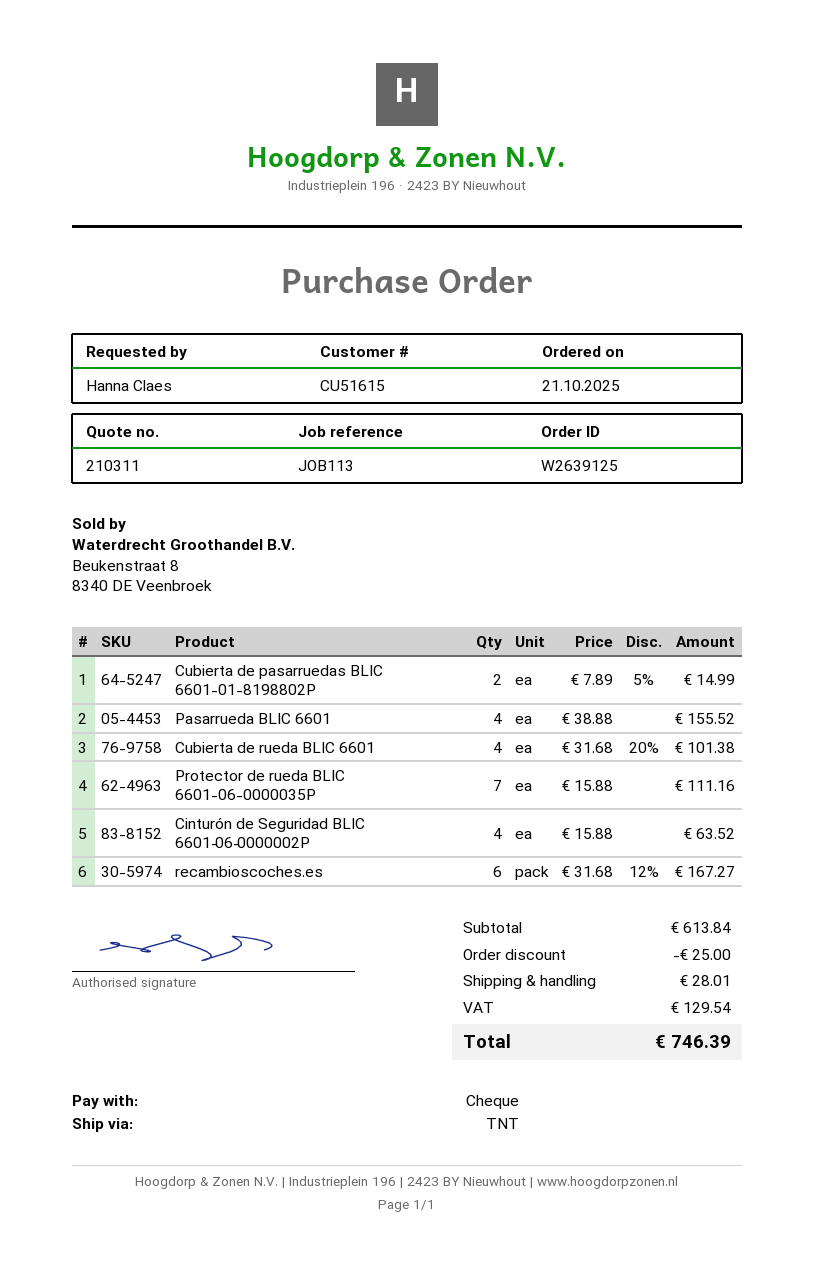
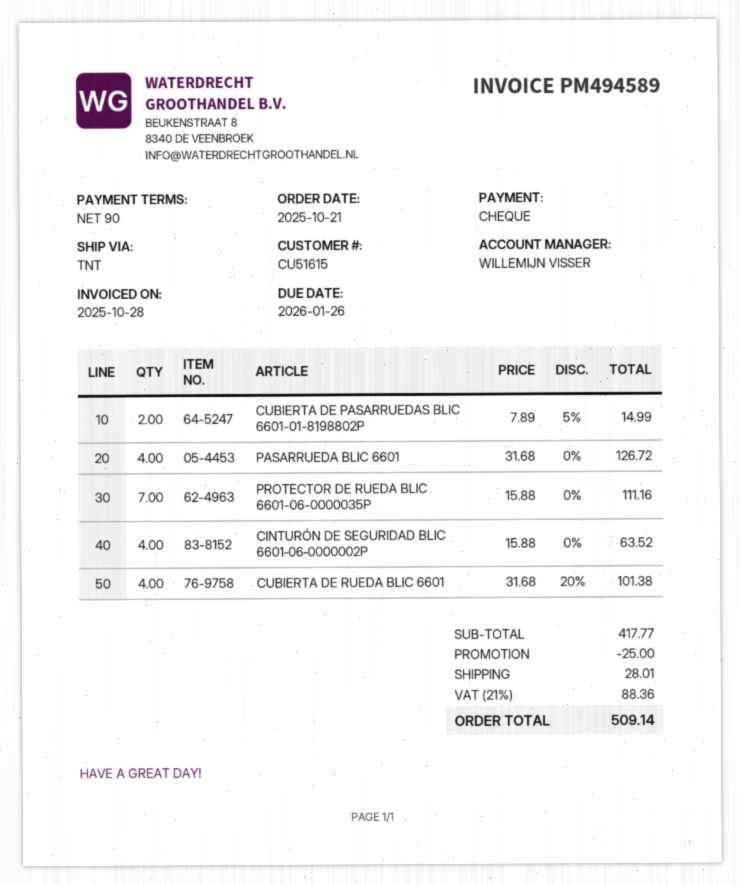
Pasarrueda BLIC 6601: 4 x 38.88 = 155.52 -> 4 x 31.68 = 126.72
recambioscoches.es: 6 x 31.68 - 12% = 167.27 -> none
subtotal: 613.84 -> 417.77
tax: 129.54 -> 88.36
total: 746.39 -> 509.14

